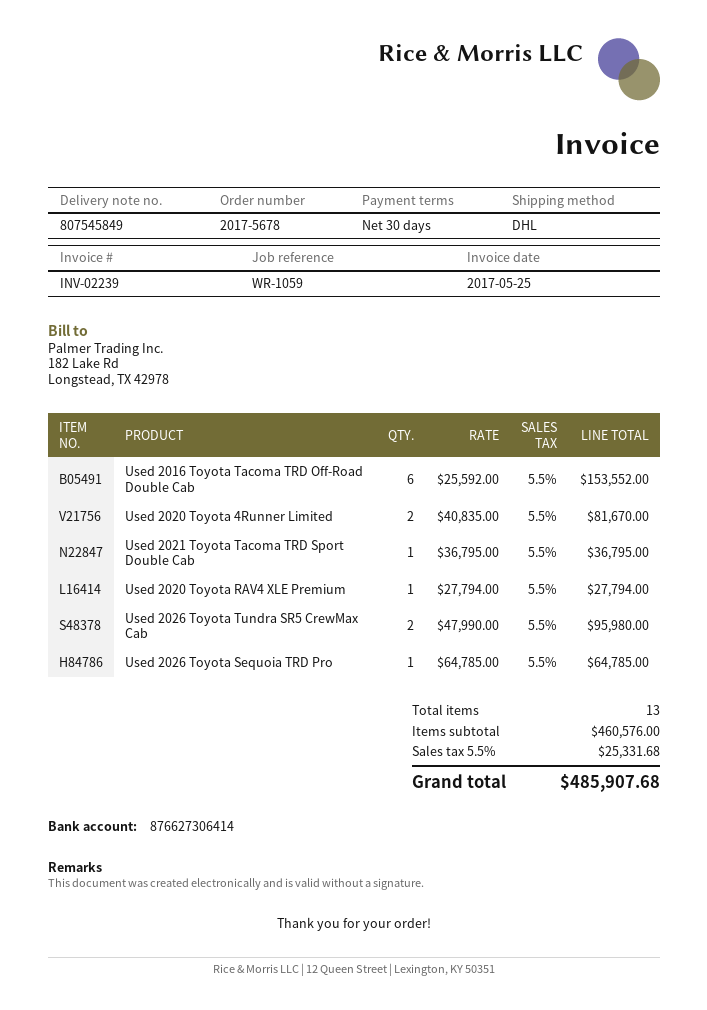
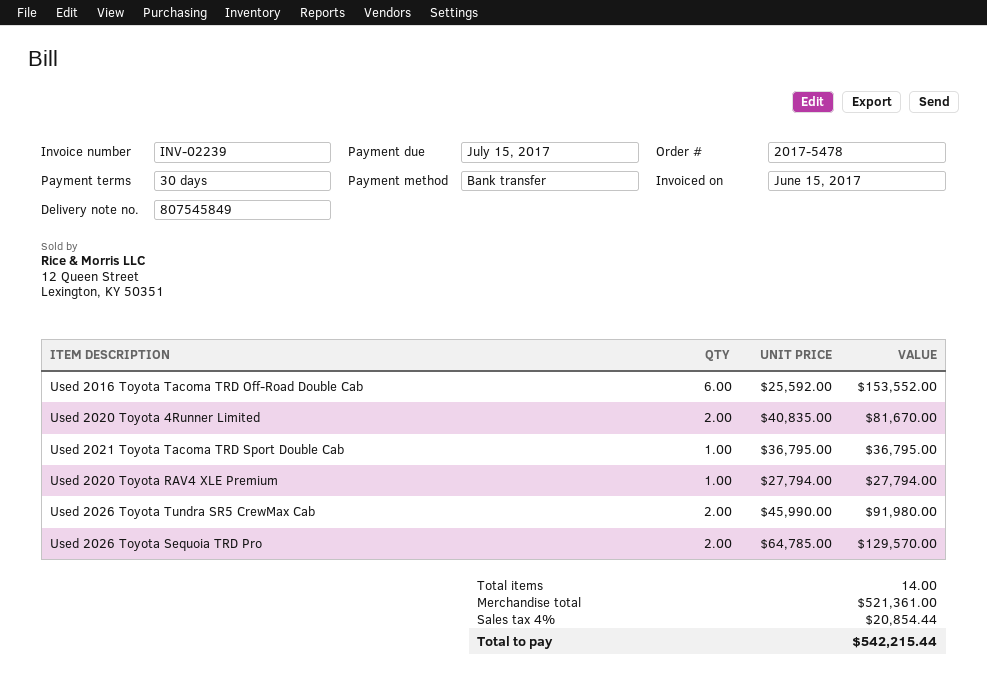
order number: 2017-5678 -> 2017-5478
invoice date: 2017-05-25 -> 2017-06-15
Used 2026 Toyota Tundra SR5 CrewMax Cab: 2 x 47990.00 = 95980.00 -> 2 x 45990.00 = 91980.00
Used 2026 Toyota Sequoia TRD Pro: 1 x 64785.00 = 64785.00 -> 2 x 64785.00 = 129570.00
total quantity: 13 -> 14
subtotal: 460576.00 -> 521361.00
tax: 5.5% = 25331.68 -> 4% = 20854.44
total: 485907.68 -> 542215.44

